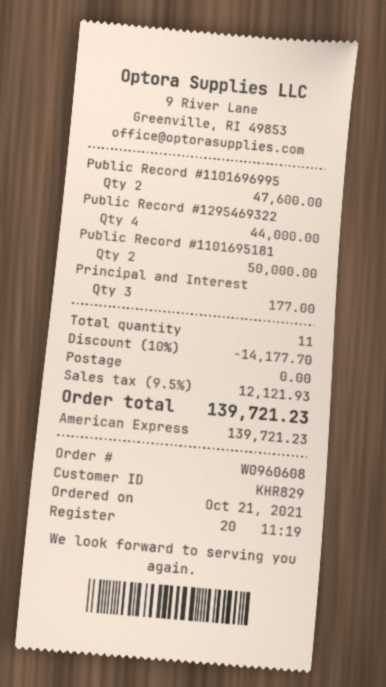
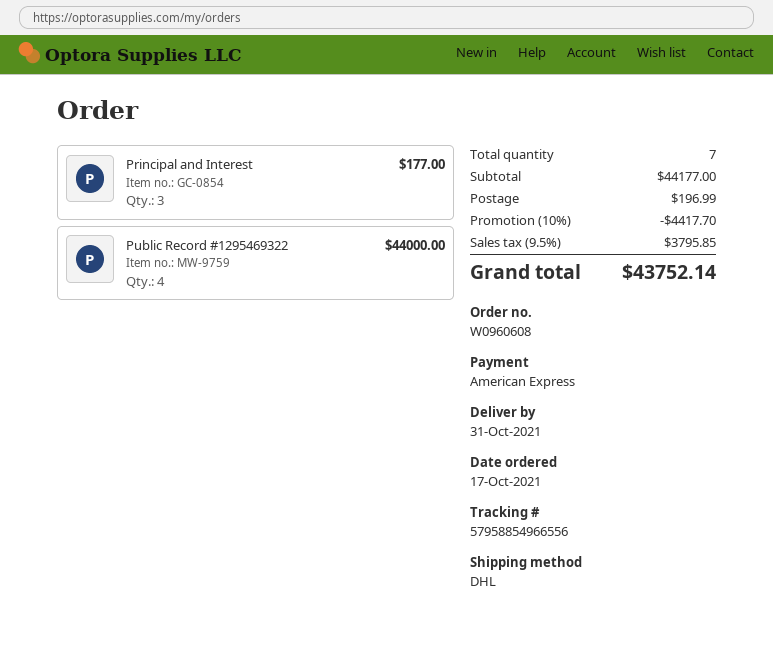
order date: 2021-10-21 -> 2021-10-17
Public Record #1101696995: 2 for 47600.00 -> none
Public Record #1101695181: 2 for 50000.00 -> none
total quantity: 11 -> 7
discount: 10% = 14177.70 -> 10% = 4417.70
shipping: 0.00 -> 196.99
tax: 9.5% = 12121.93 -> 9.5% = 3795.85
total: 139721.23 -> 43752.14

